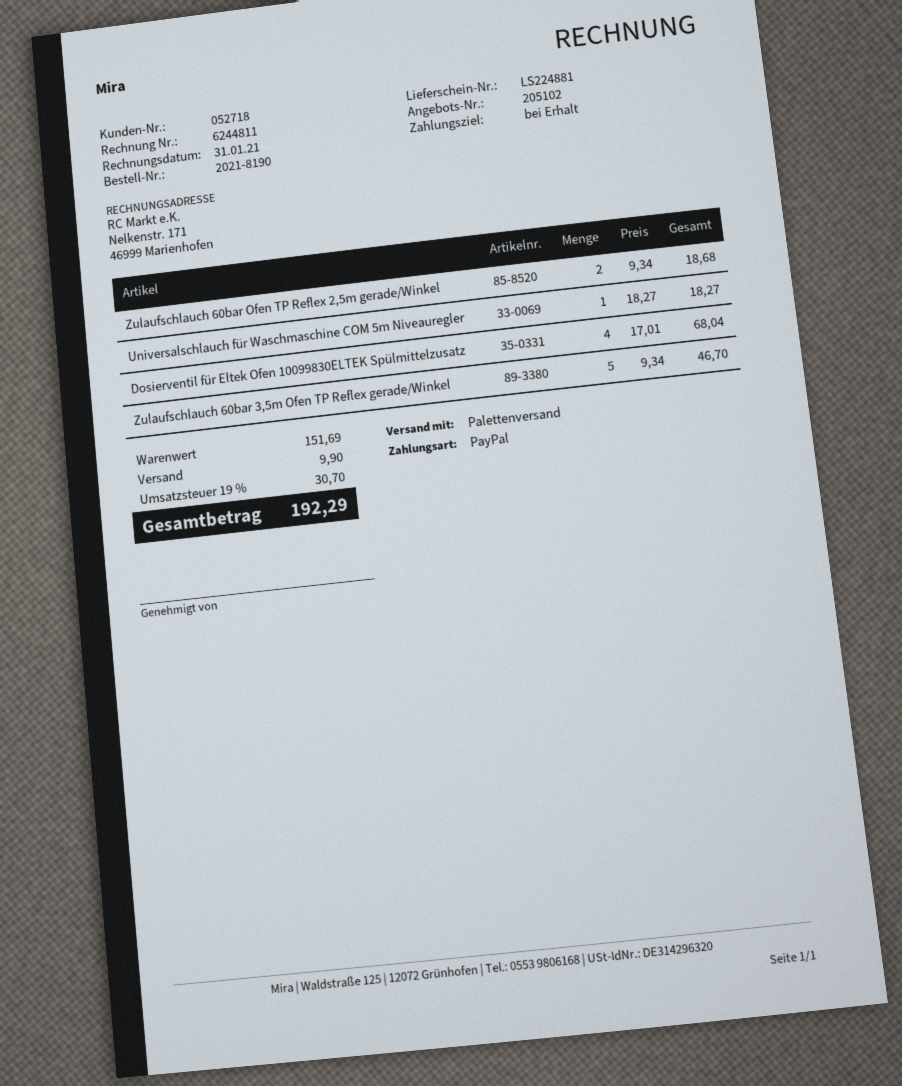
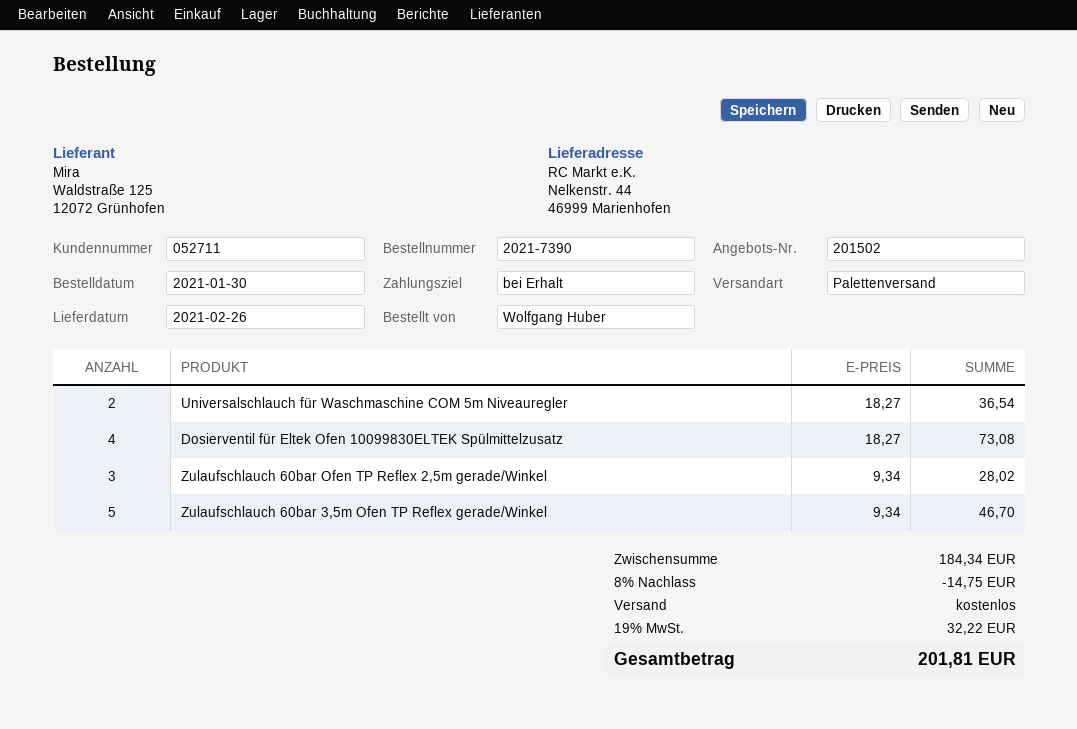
quote number: 205102 -> 201502
order number: 2021-8190 -> 2021-7390
customer number: 052718 -> 052711
Zulaufschlauch 60bar Ofen TP Reflex 2,5m gerade/Winkel: 2 x 9.34 = 18.68 -> 3 x 9.34 = 28.02
Universalschlauch für Waschmaschine COM 5m Niveauregler: 1 x 18.27 = 18.27 -> 2 x 18.27 = 36.54
Dosierventil für Eltek Ofen 10099830ELTEK Spülmittelzusatz: 4 x 17.01 = 68.04 -> 4 x 18.27 = 73.08
subtotal: 151.69 -> 184.34
discount: none -> 8% = 14.75
shipping: 9.90 -> 0.00
tax: 19% = 30.70 -> 19% = 32.22
total: 192.29 -> 201.81

